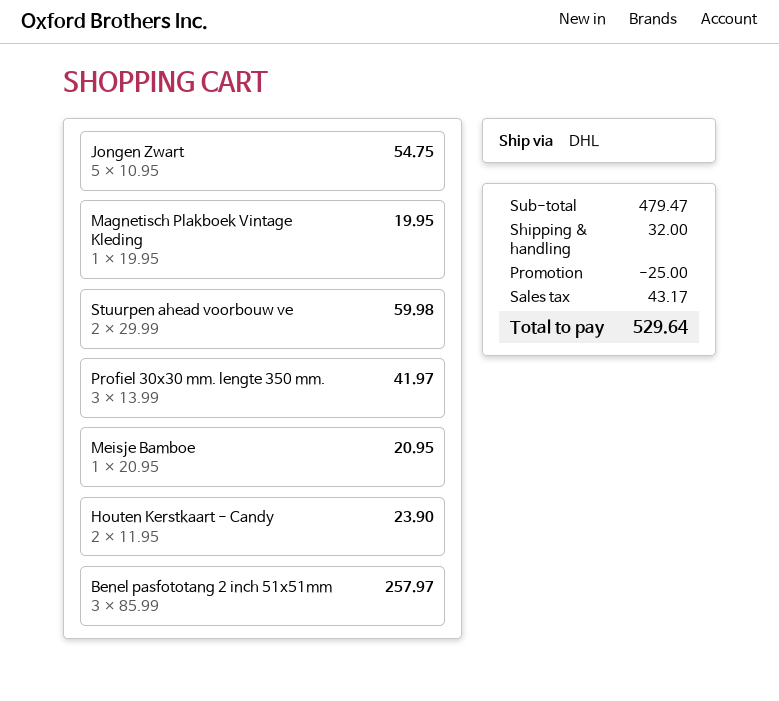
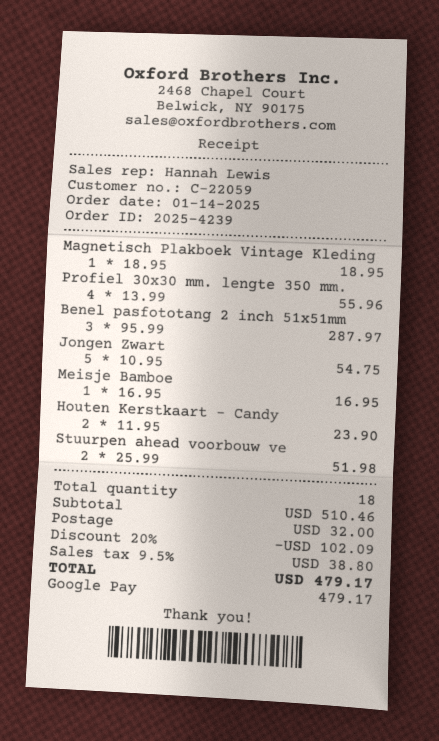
Magnetisch Plakboek Vintage Kleding: 1 x 19.95 = 19.95 -> 1 x 18.95 = 18.95
Stuurpen ahead voorbouw ve: 2 x 29.99 = 59.98 -> 2 x 25.99 = 51.98
Profiel 30x30 mm. lengte 350 mm.: 3 x 13.99 = 41.97 -> 4 x 13.99 = 55.96
Meisje Bamboe: 1 x 20.95 = 20.95 -> 1 x 16.95 = 16.95
Benel pasfototang 2 inch 51x51mm: 3 x 85.99 = 257.97 -> 3 x 95.99 = 287.97
subtotal: 479.47 -> 510.46
discount: 25.00 -> 102.09
tax: 43.17 -> 38.80
total: 529.64 -> 479.17

